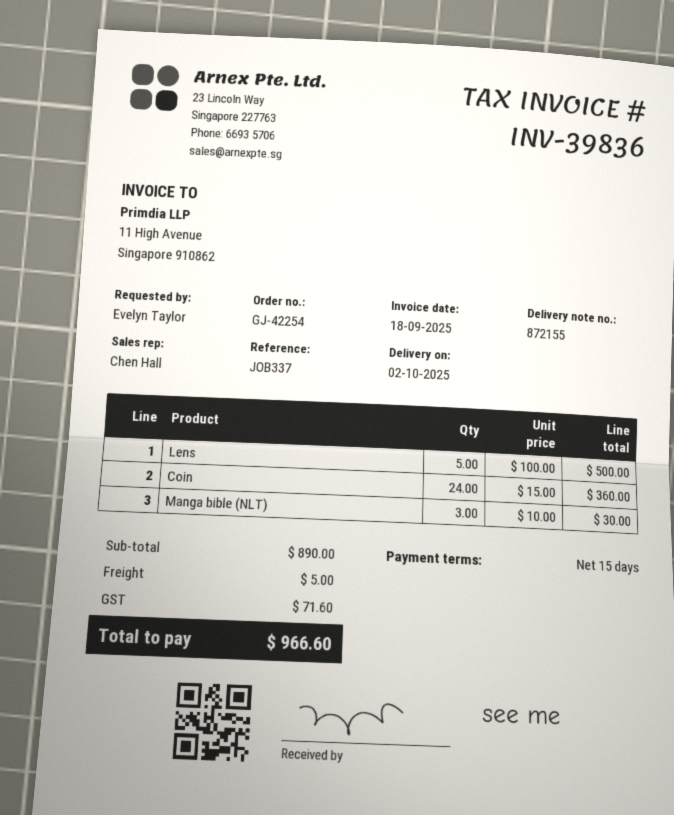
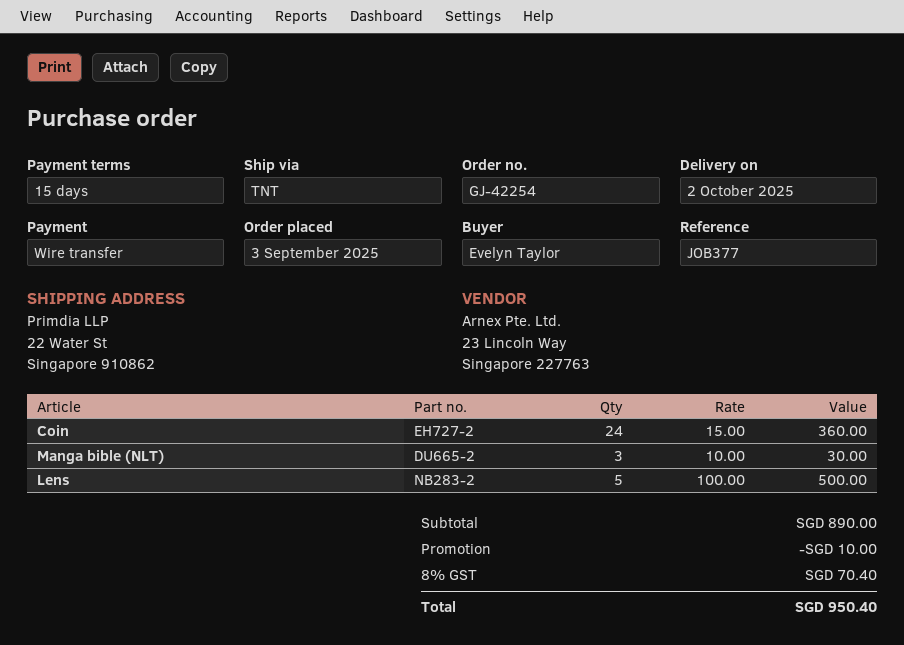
reference: JOB337 -> JOB377
discount: none -> 10.00
shipping: 5.00 -> none
tax: 71.60 -> 70.40
total: 966.60 -> 950.40

